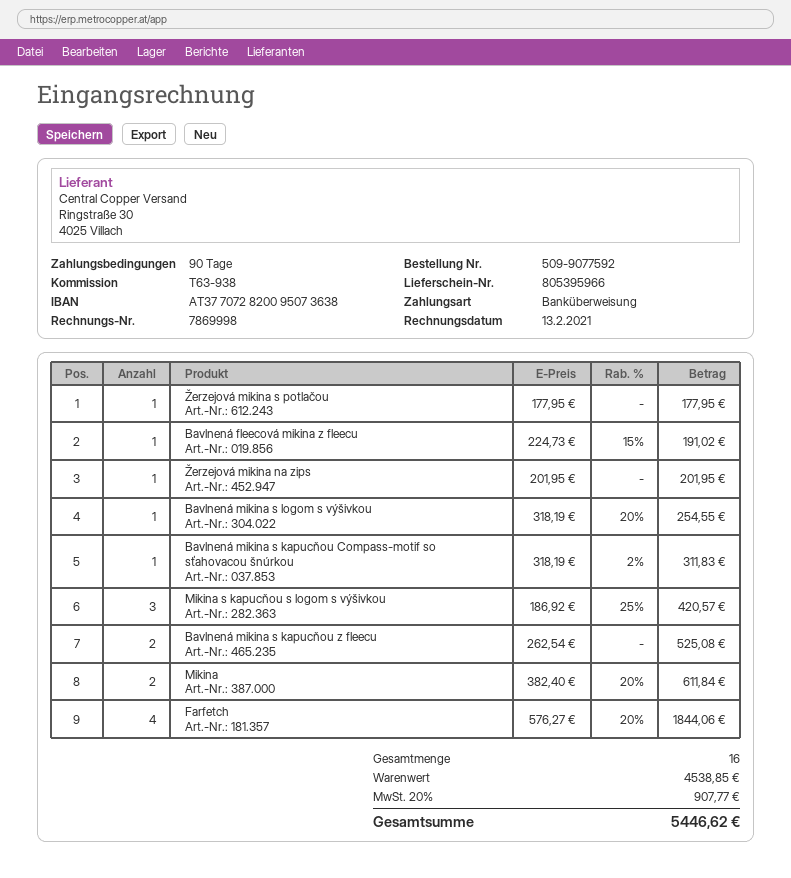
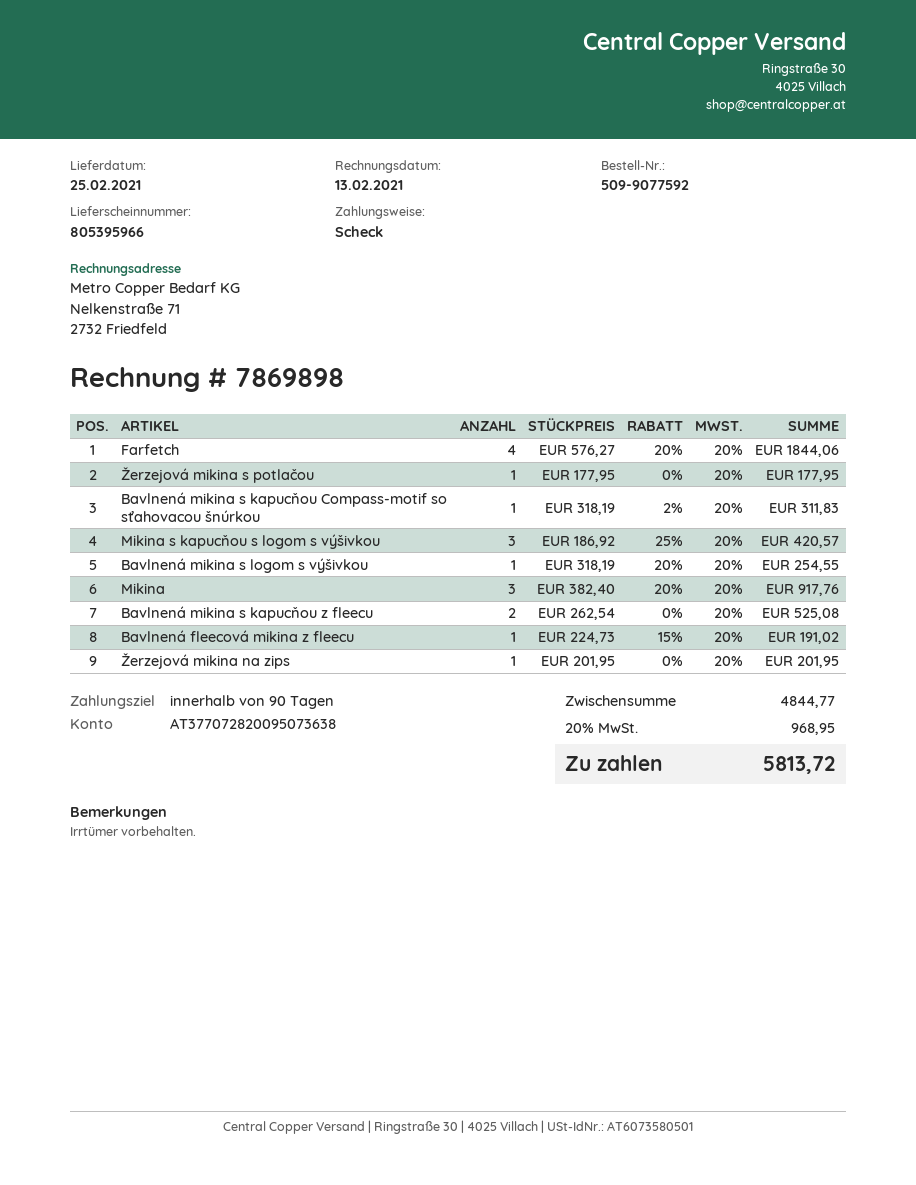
invoice number: 7869998 -> 7869898
payment method: bank transfer -> cheque
Mikina: 2 x 382.40 - 20% = 611.84 -> 3 x 382.40 - 20% = 917.76
subtotal: 4538.85 -> 4844.77
tax: 20% = 907.77 -> 20% = 968.95
total: 5446.62 -> 5813.72

